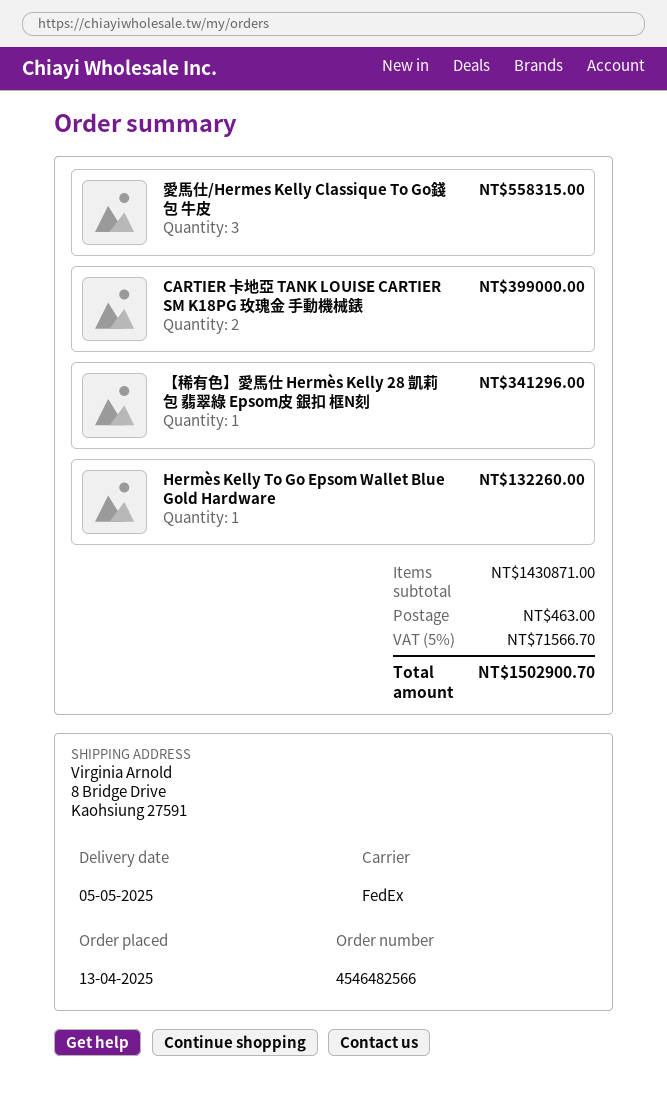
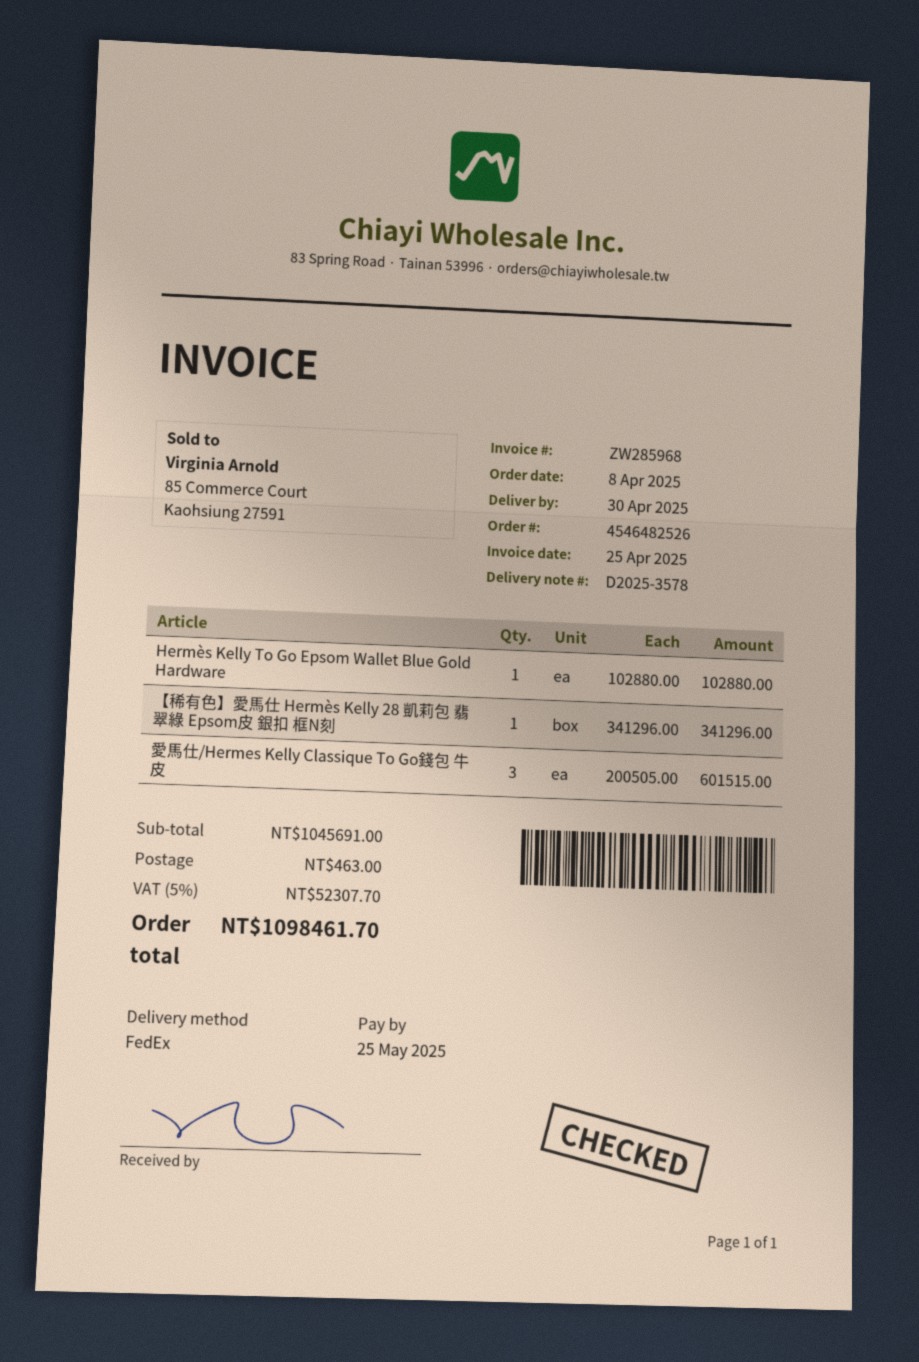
order number: 4546482566 -> 4546482526
order date: 2025-04-13 -> 2025-04-08
delivery date: 2025-05-05 -> 2025-04-30
愛馬仕/Hermes Kelly Classique To Go錢包 牛皮: 3 for 558315.00 -> 3 for 601515.00
CARTIER 卡地亞 TANK LOUISE CARTIER SM K18PG 玫瑰金 手動機械錶: 2 for 399000.00 -> none
Hermès Kelly To Go Epsom Wallet Blue Gold Hardware: 1 for 132260.00 -> 1 for 102880.00
subtotal: 1430871.00 -> 1045691.00
tax: 5% = 71566.70 -> 5% = 52307.70
total: 1502900.70 -> 1098461.70

